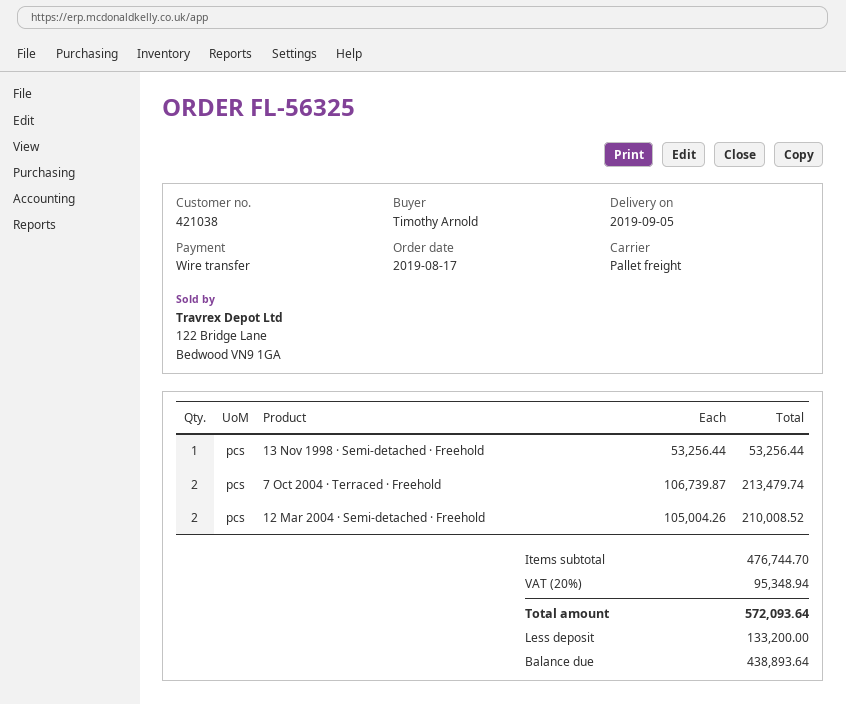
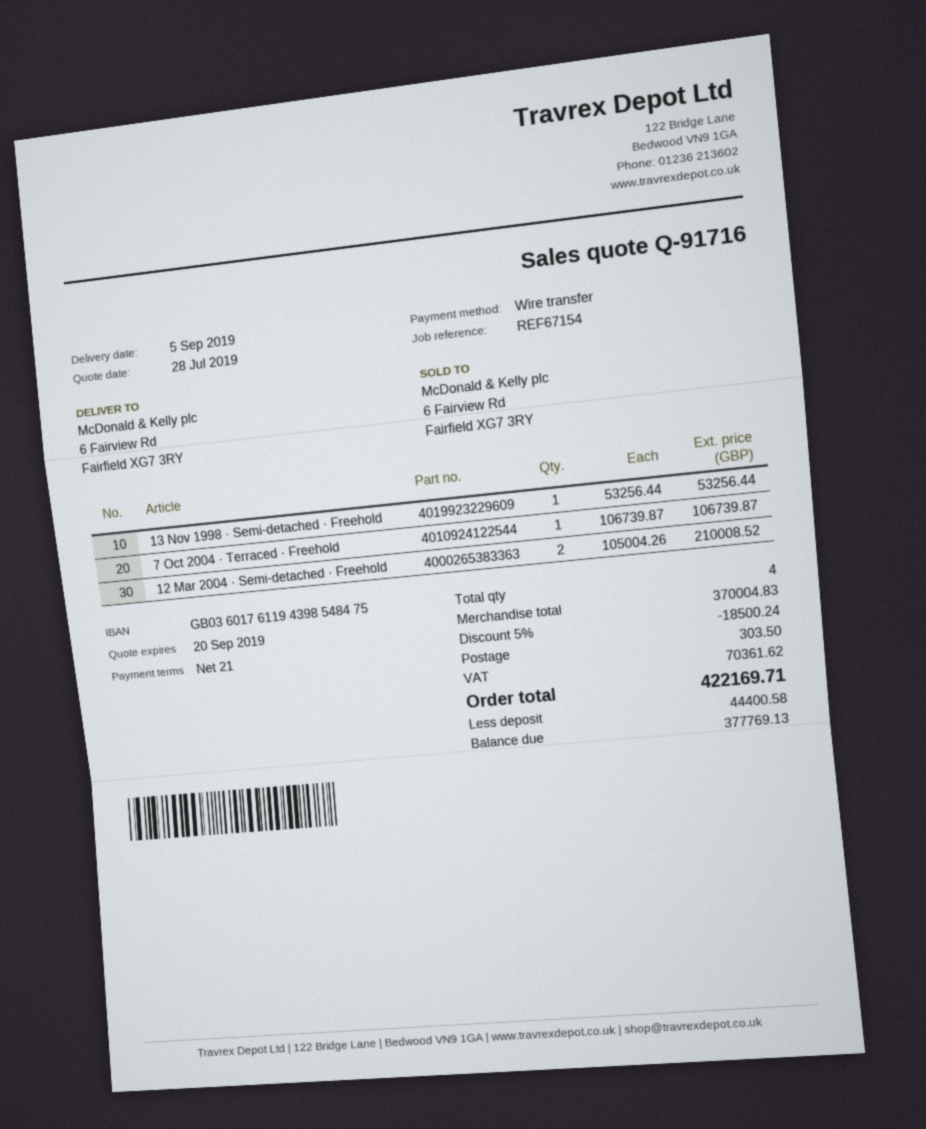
7 Oct 2004 · Terraced · Freehold: 2 x 106739.87 = 213479.74 -> 1 x 106739.87 = 106739.87
subtotal: 476744.70 -> 370004.83
discount: none -> 5% = 18500.24
shipping: none -> 303.50
tax: 95348.94 -> 70361.62
total: 572093.64 -> 422169.71
deposit: 133200.00 -> 44400.58
balance: 438893.64 -> 377769.13

